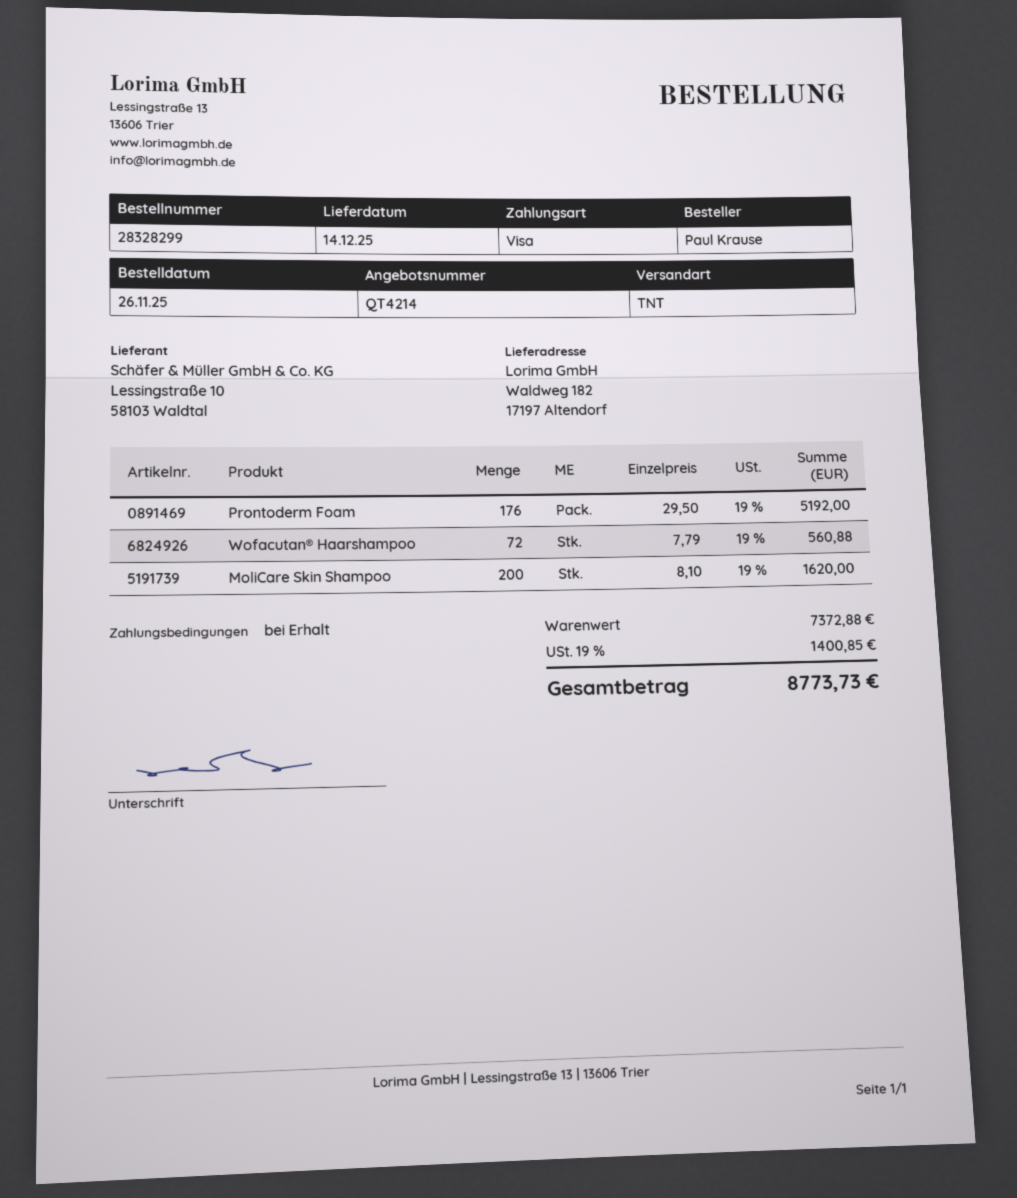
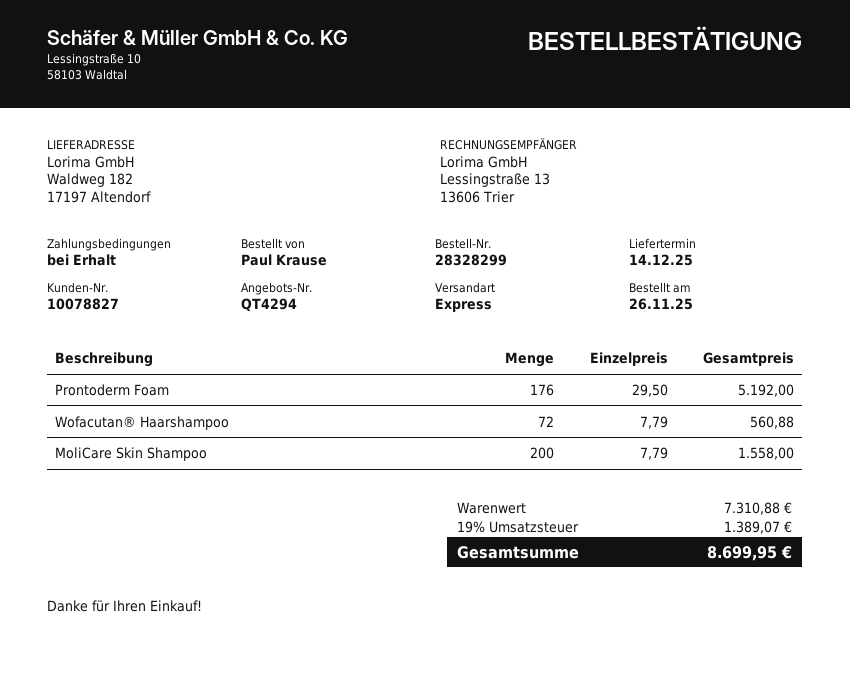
quote number: QT4214 -> QT4294
shipping method: TNT -> express
MoliCare Skin Shampoo: 200 x 8.10 = 1620.00 -> 200 x 7.79 = 1558.00
subtotal: 7372.88 -> 7310.88
tax: 19% = 1400.85 -> 19% = 1389.07
total: 8773.73 -> 8699.95

